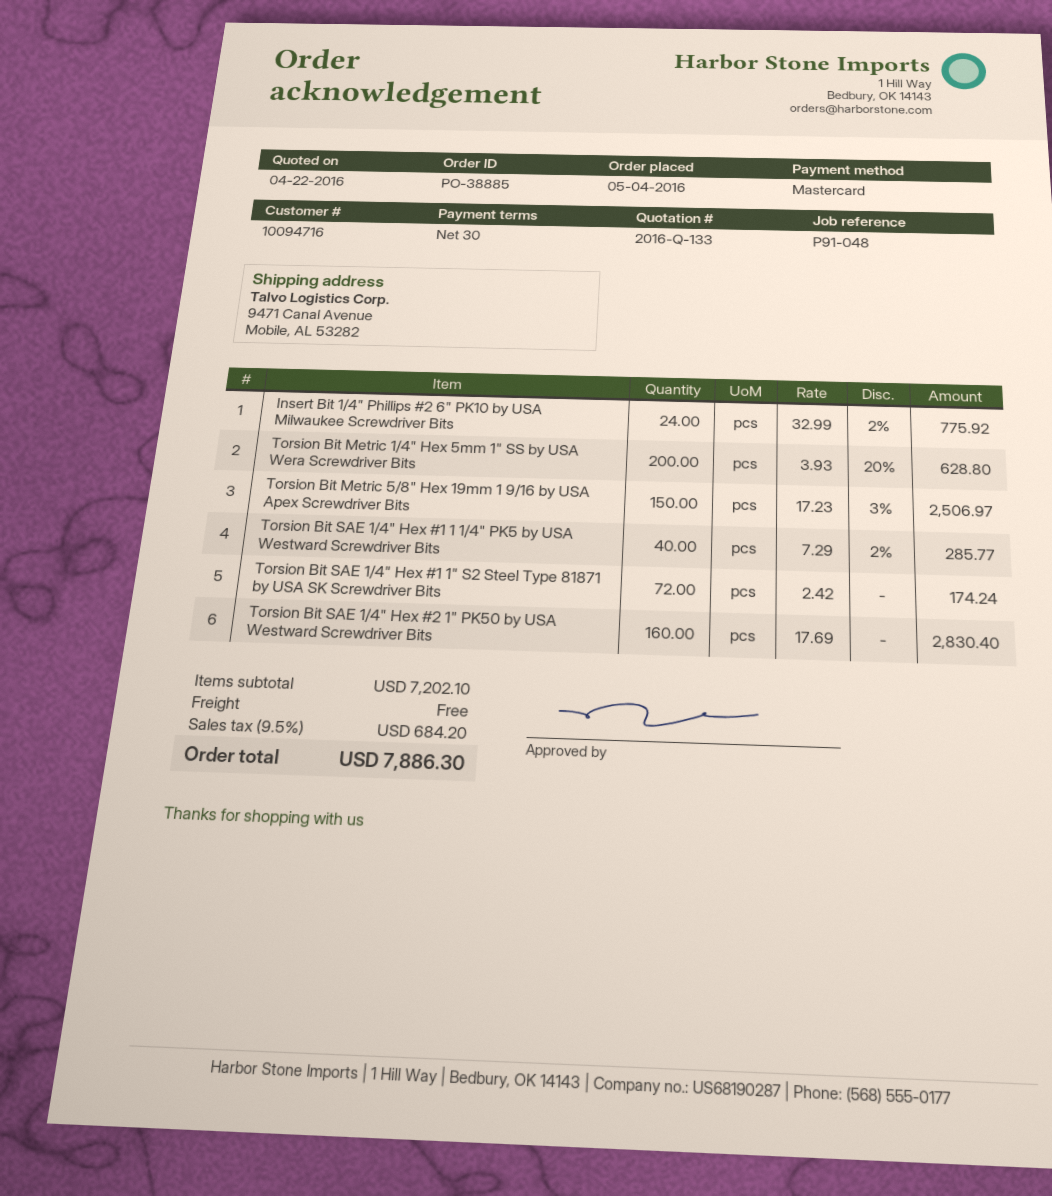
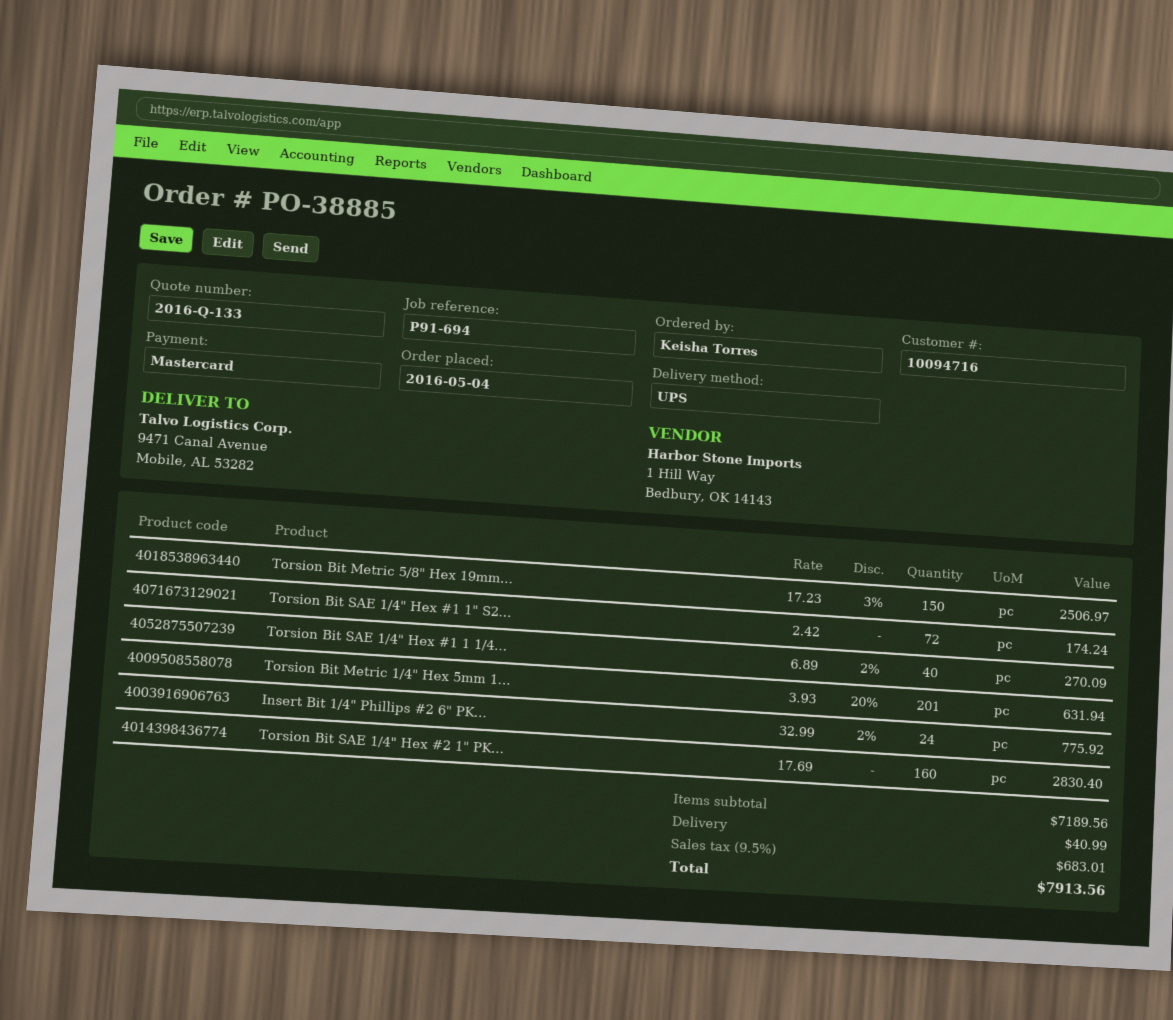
reference: P91-048 -> P91-694
Torsion Bit Metric 1/4" Hex 5mm 1" SS by USA Wera Screwdriver Bits: 200 x 3.93 - 20% = 628.80 -> 201 x 3.93 - 20% = 631.94
Torsion Bit SAE 1/4" Hex #1 1 1/4" PK5 by USA Westward Screwdriver Bits: 40 x 7.29 - 2% = 285.77 -> 40 x 6.89 - 2% = 270.09
subtotal: 7202.10 -> 7189.56
shipping: 0.00 -> 40.99
tax: 9.5% = 684.20 -> 9.5% = 683.01
total: 7886.30 -> 7913.56

